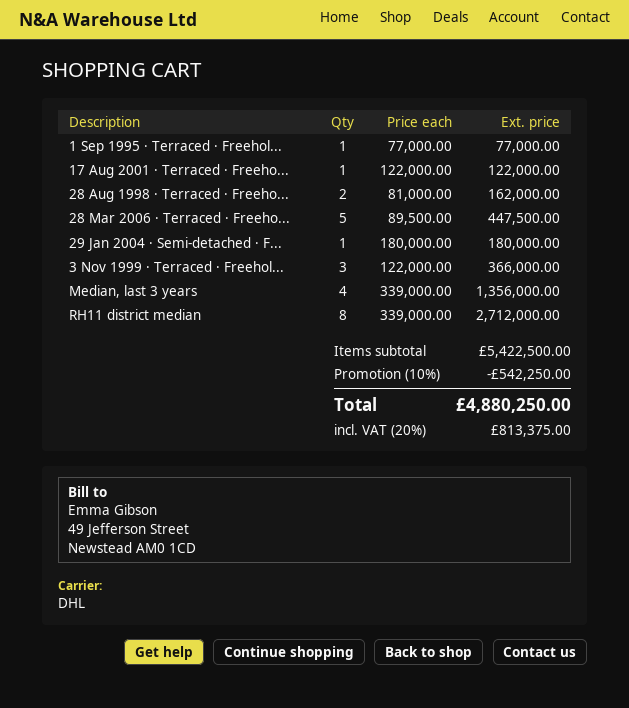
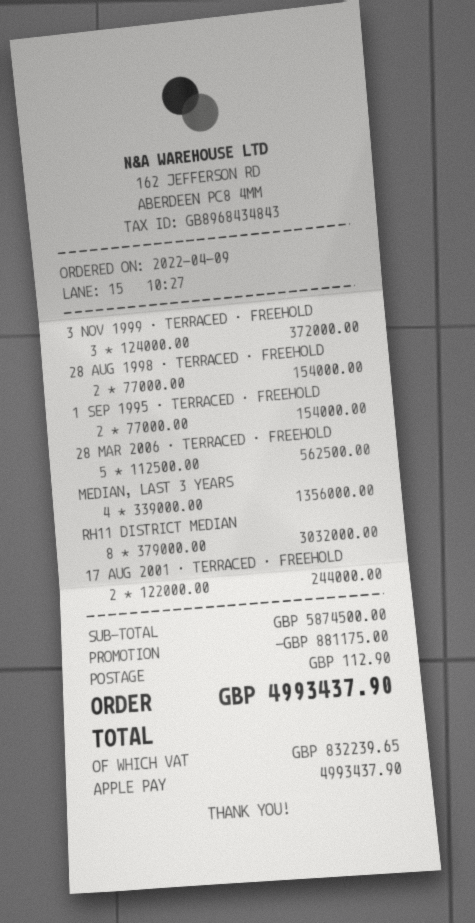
1 Sep 1995 · Terraced · Freehol...: 1 x 77000.00 = 77000.00 -> 2 x 77000.00 = 154000.00
17 Aug 2001 · Terraced · Freeho...: 1 x 122000.00 = 122000.00 -> 2 x 122000.00 = 244000.00
28 Aug 1998 · Terraced · Freeho...: 2 x 81000.00 = 162000.00 -> 2 x 77000.00 = 154000.00
28 Mar 2006 · Terraced · Freeho...: 5 x 89500.00 = 447500.00 -> 5 x 112500.00 = 562500.00
29 Jan 2004 · Semi-detached · F...: 1 x 180000.00 = 180000.00 -> none
3 Nov 1999 · Terraced · Freehol...: 3 x 122000.00 = 366000.00 -> 3 x 124000.00 = 372000.00
RH11 district median: 8 x 339000.00 = 2712000.00 -> 8 x 379000.00 = 3032000.00
subtotal: 5422500.00 -> 5874500.00
discount: 542250.00 -> 881175.00
shipping: none -> 112.90
tax: 813375.00 -> 832239.65
total: 4880250.00 -> 4993437.90

